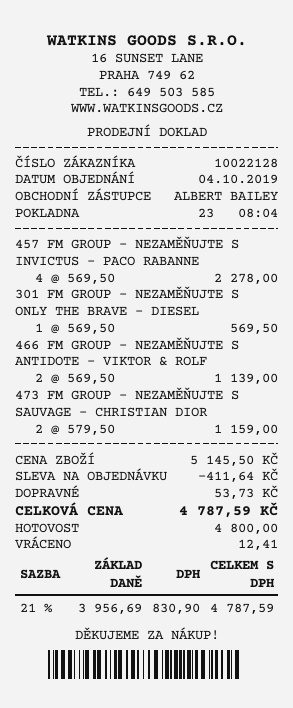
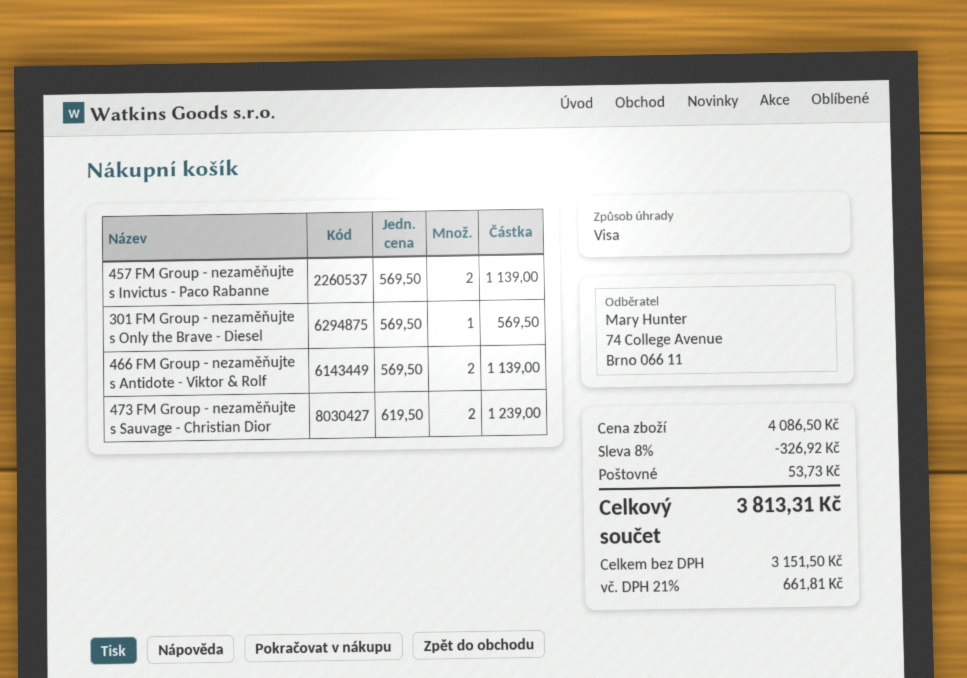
payment method: cash -> Visa
457 FM GROUP - NEZAMĚŇUJTE S INVICTUS - PACO RABANNE: 4 x 569.50 = 2278.00 -> 2 x 569.50 = 1139.00
473 FM GROUP - NEZAMĚŇUJTE S SAUVAGE - CHRISTIAN DIOR: 2 x 579.50 = 1159.00 -> 2 x 619.50 = 1239.00
subtotal: 5145.50 -> 4086.50
discount: 411.64 -> 326.92
net: 3956.69 -> 3151.50
tax: 21% = 830.90 -> 21% = 661.81
total: 4787.59 -> 3813.31

